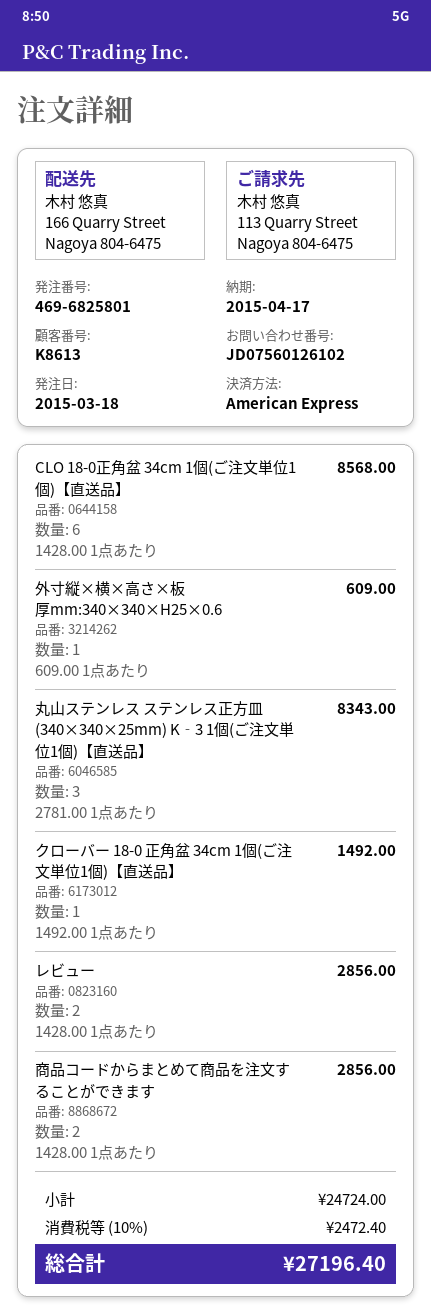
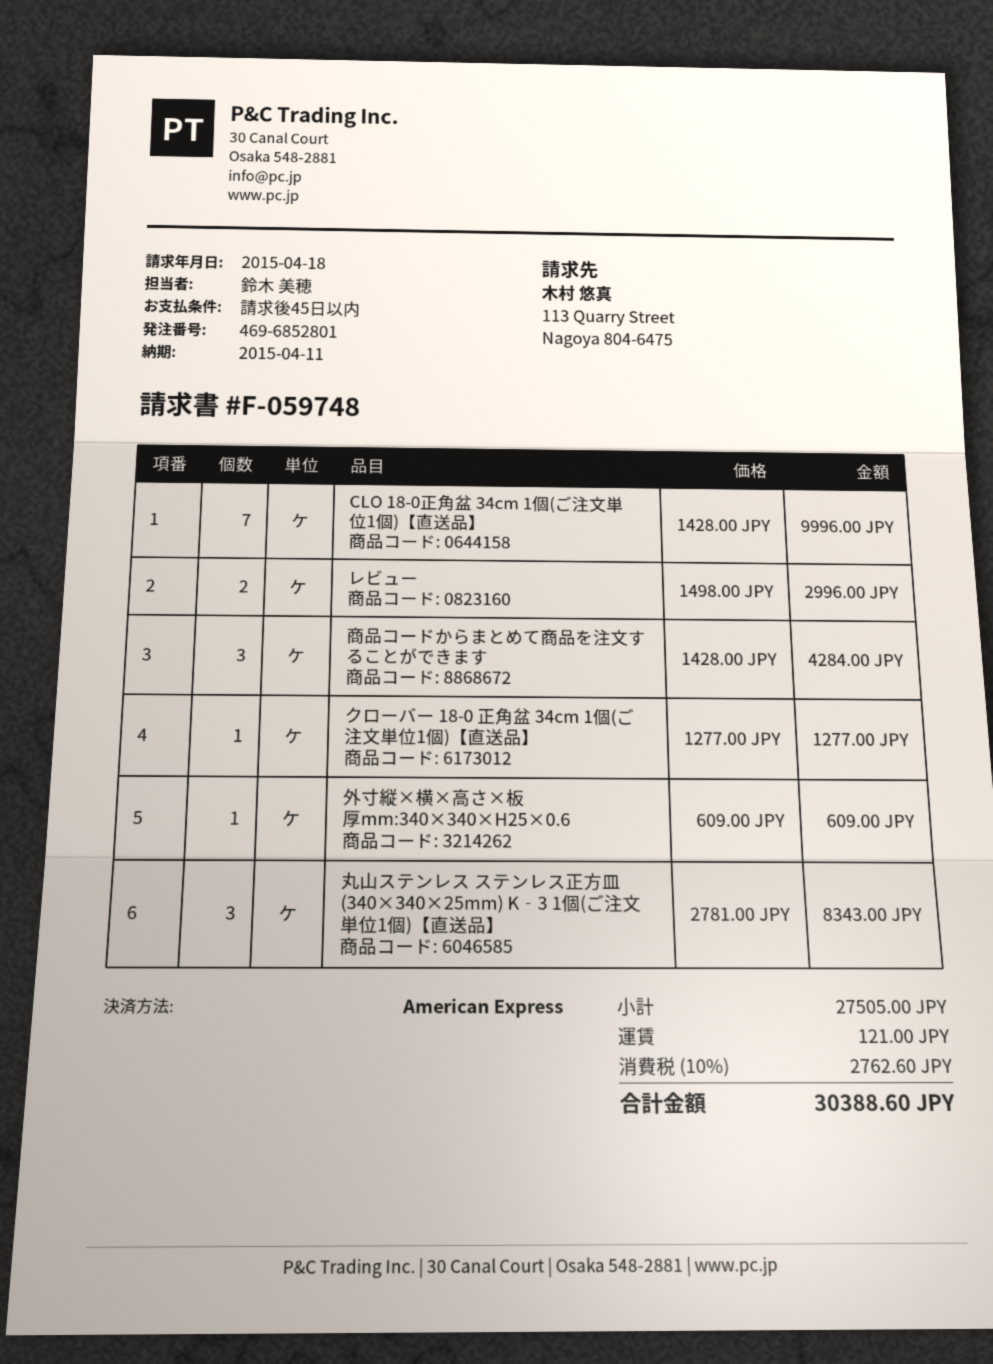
order number: 469-6825801 -> 469-6852801
delivery date: 2015-04-17 -> 2015-04-11
CLO 18-0正角盆 34cm 1個(ご注文単位1個)【直送品】: 6 x 1428.00 = 8568.00 -> 7 x 1428.00 = 9996.00
クローバー 18-0 正角盆 34cm 1個(ご注文単位1個)【直送品】: 1 x 1492.00 = 1492.00 -> 1 x 1277.00 = 1277.00
レビュー: 2 x 1428.00 = 2856.00 -> 2 x 1498.00 = 2996.00
商品コードからまとめて商品を注文することができます: 2 x 1428.00 = 2856.00 -> 3 x 1428.00 = 4284.00
subtotal: 24724.00 -> 27505.00
shipping: none -> 121.00
tax: 10% = 2472.40 -> 10% = 2762.60
total: 27196.40 -> 30388.60

